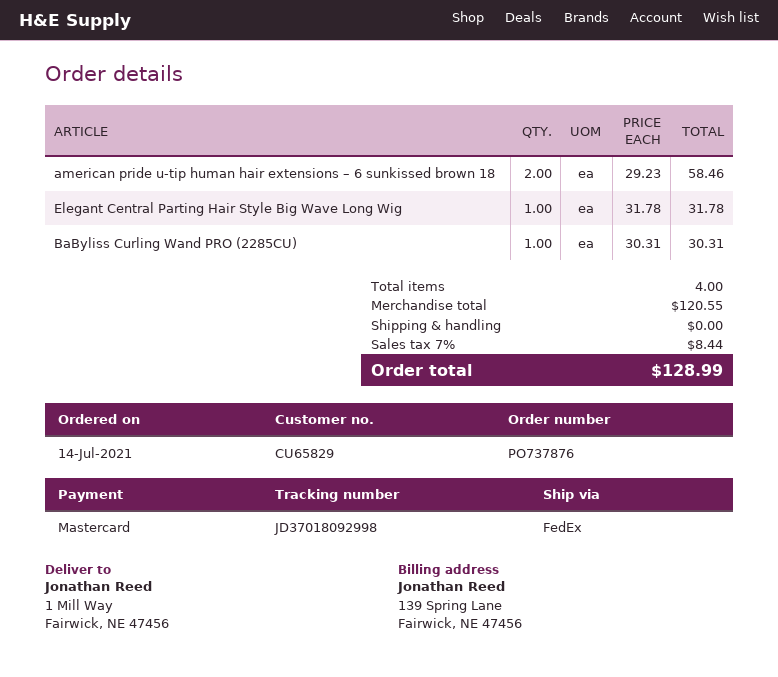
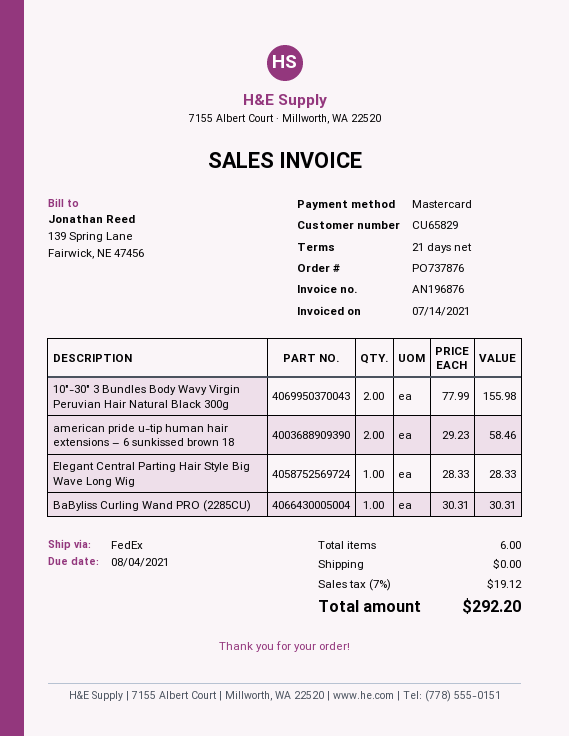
Elegant Central Parting Hair Style Big Wave Long Wig: 1 x 31.78 = 31.78 -> 1 x 28.33 = 28.33
10″-30″ 3 Bundles Body Wavy Virgin Peruvian Hair Natural Black 300g: none -> 2 x 77.99 = 155.98
total quantity: 4 -> 6
tax: 7% = 8.44 -> 7% = 19.12
total: 128.99 -> 292.20

